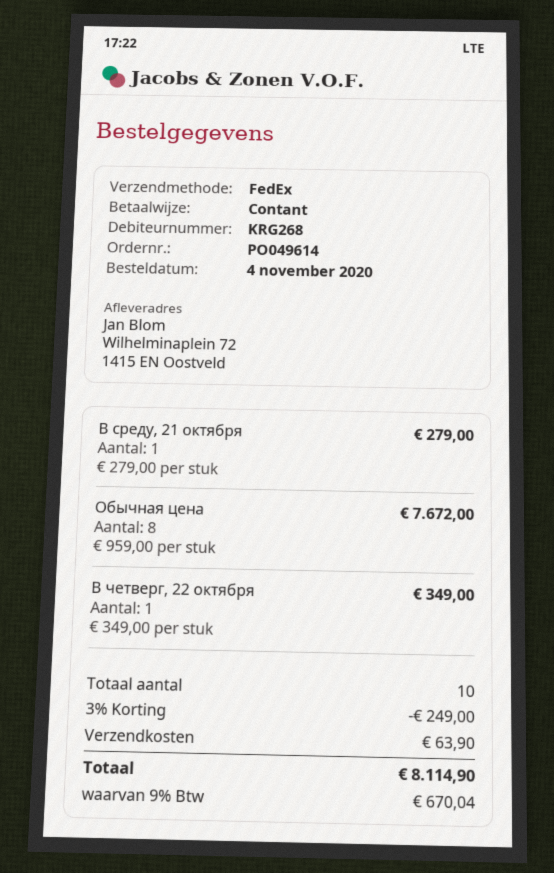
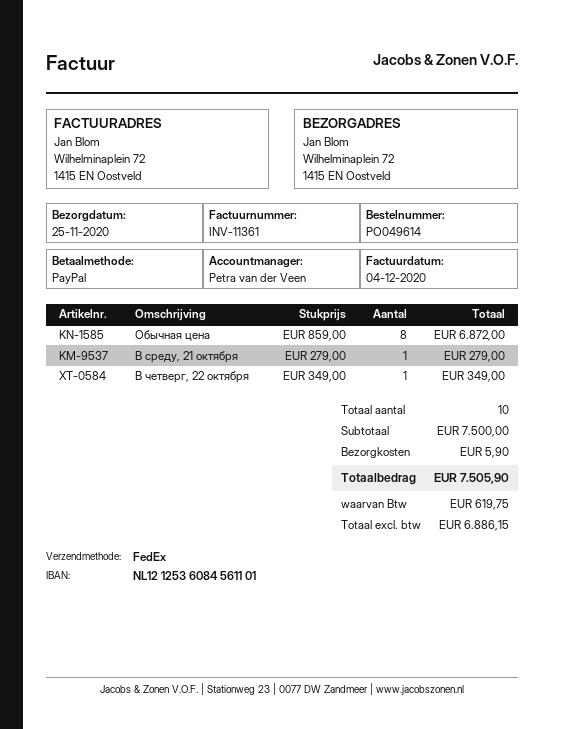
payment method: cash -> PayPal
Обычная цена: 8 x 959.00 = 7672.00 -> 8 x 859.00 = 6872.00
discount: 3% = 249.00 -> none
shipping: 63.90 -> 5.90
tax: 670.04 -> 619.75
total: 8114.90 -> 7505.90

